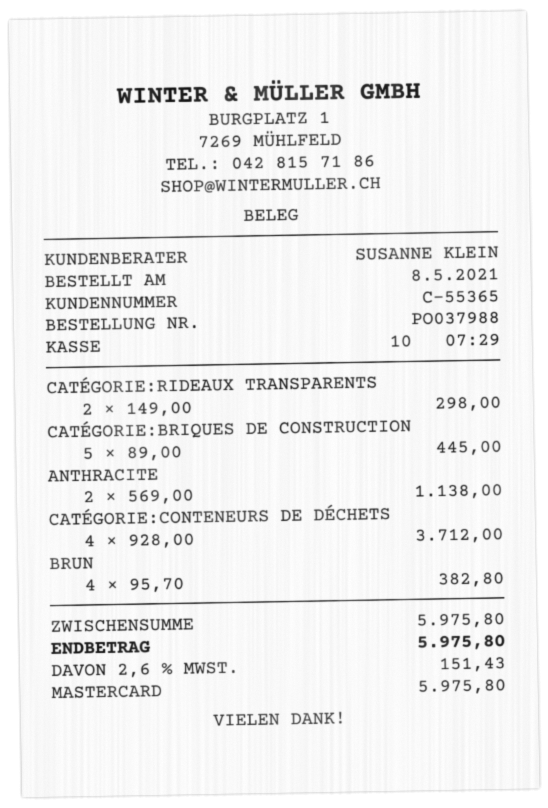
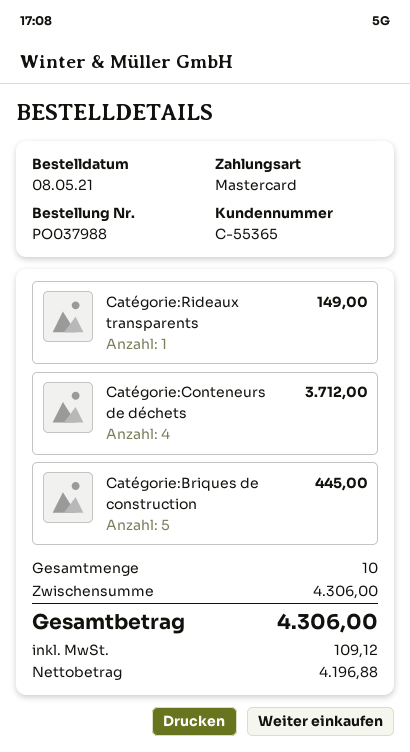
CATÉGORIE:RIDEAUX TRANSPARENTS: 2 for 298.00 -> 1 for 149.00
ANTHRACITE: 2 for 1138.00 -> none
BRUN: 4 for 382.80 -> none
subtotal: 5975.80 -> 4306.00
tax: 151.43 -> 109.12
total: 5975.80 -> 4306.00

